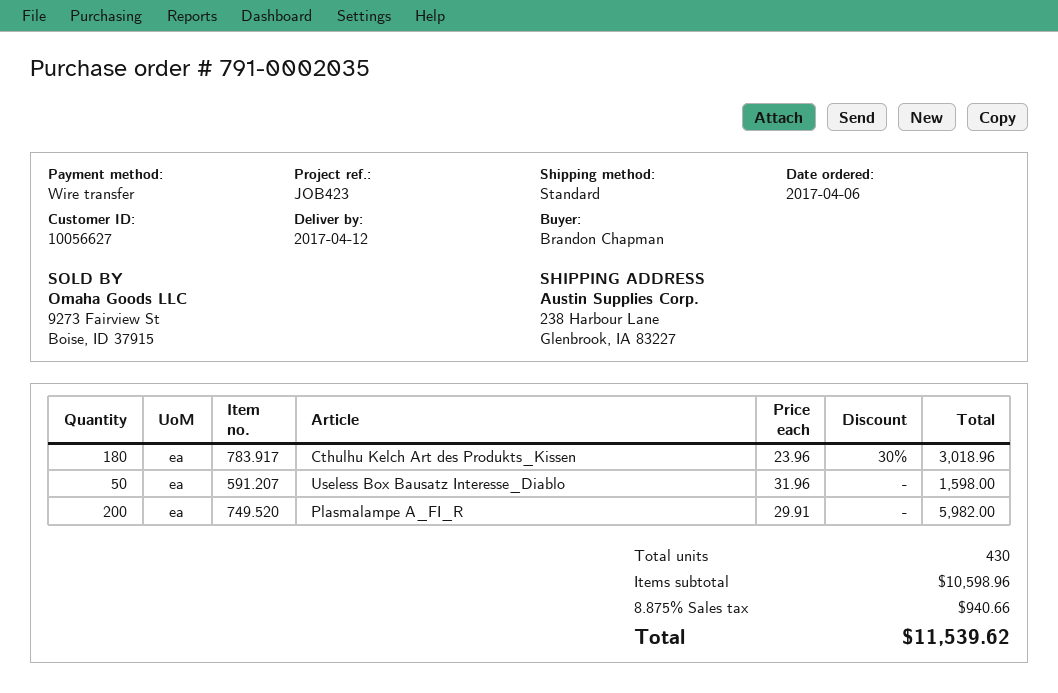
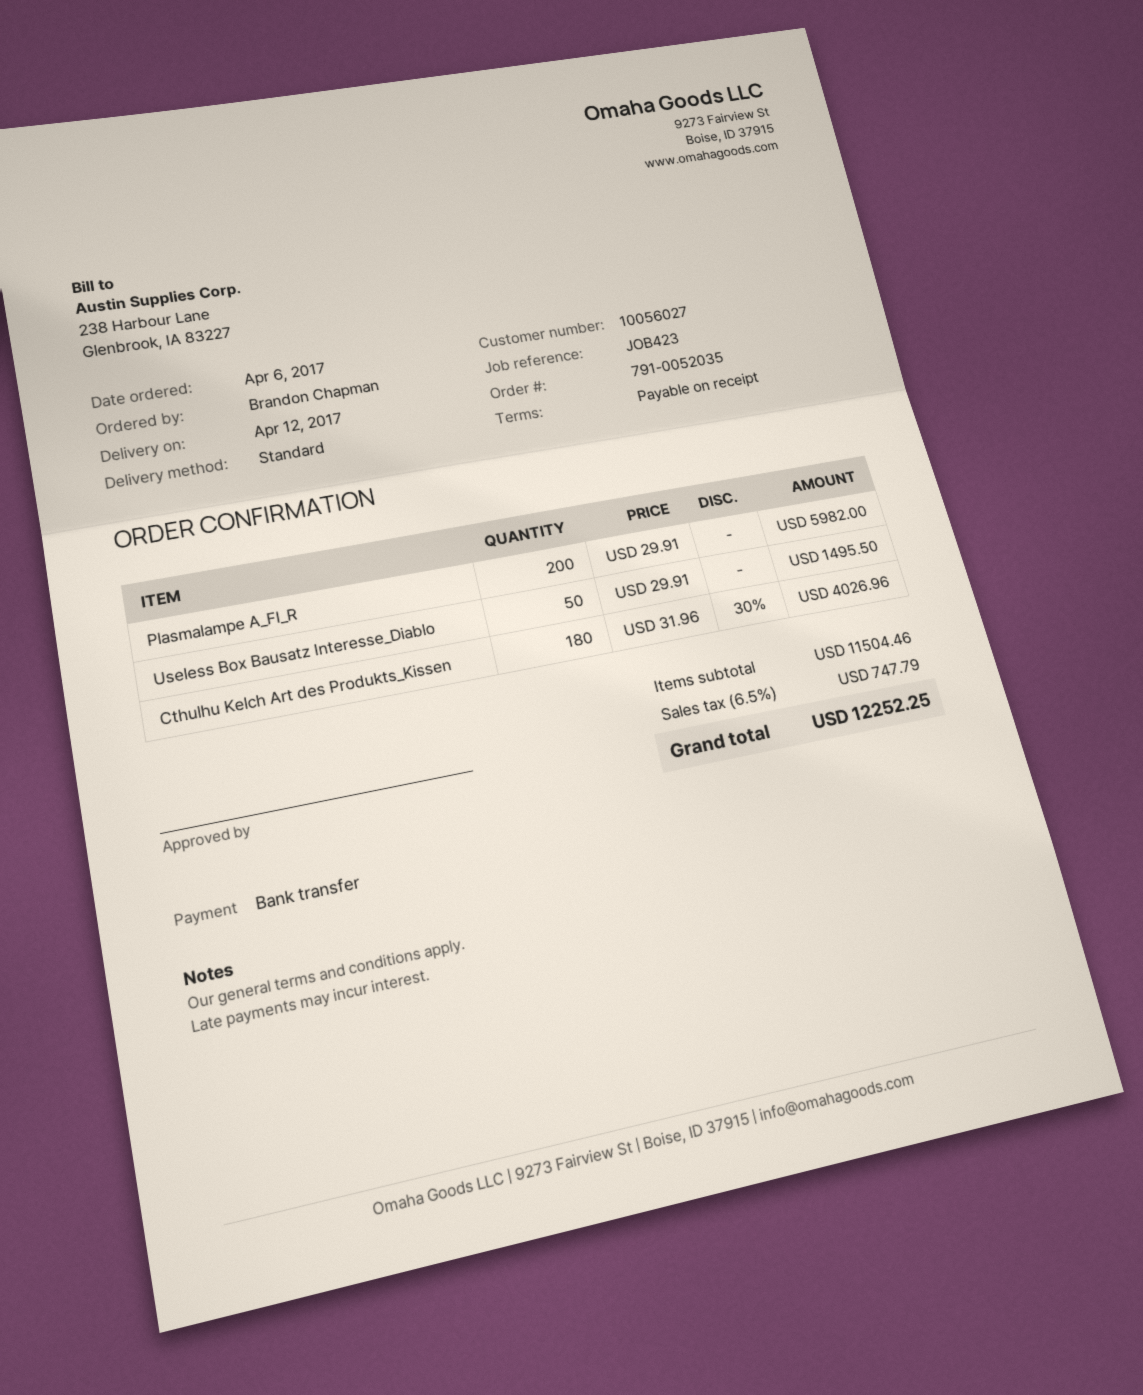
order number: 791-0002035 -> 791-0052035
customer number: 10056627 -> 10056027
Cthulhu Kelch Art des Produkts_Kissen: 180 x 23.96 - 30% = 3018.96 -> 180 x 31.96 - 30% = 4026.96
Useless Box Bausatz Interesse_Diablo: 50 x 31.96 = 1598.00 -> 50 x 29.91 = 1495.50
subtotal: 10598.96 -> 11504.46
tax: 8.875% = 940.66 -> 6.5% = 747.79
total: 11539.62 -> 12252.25

